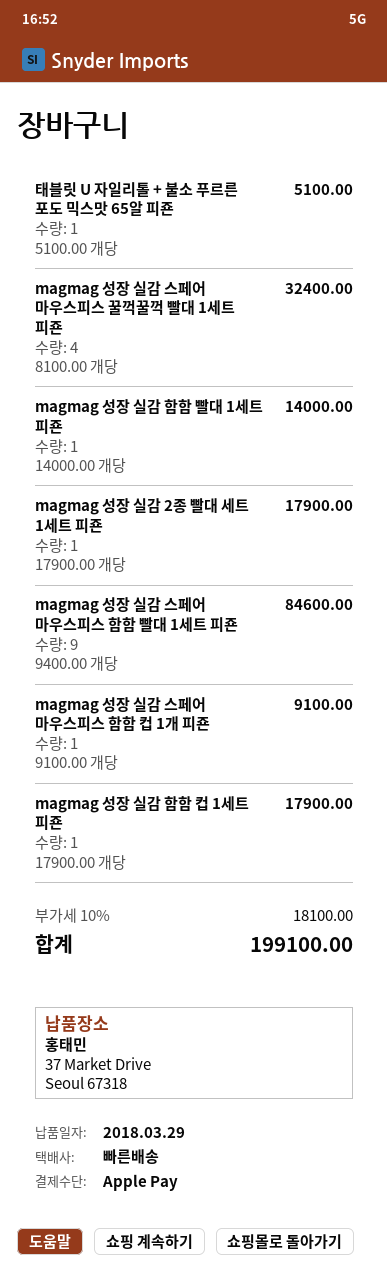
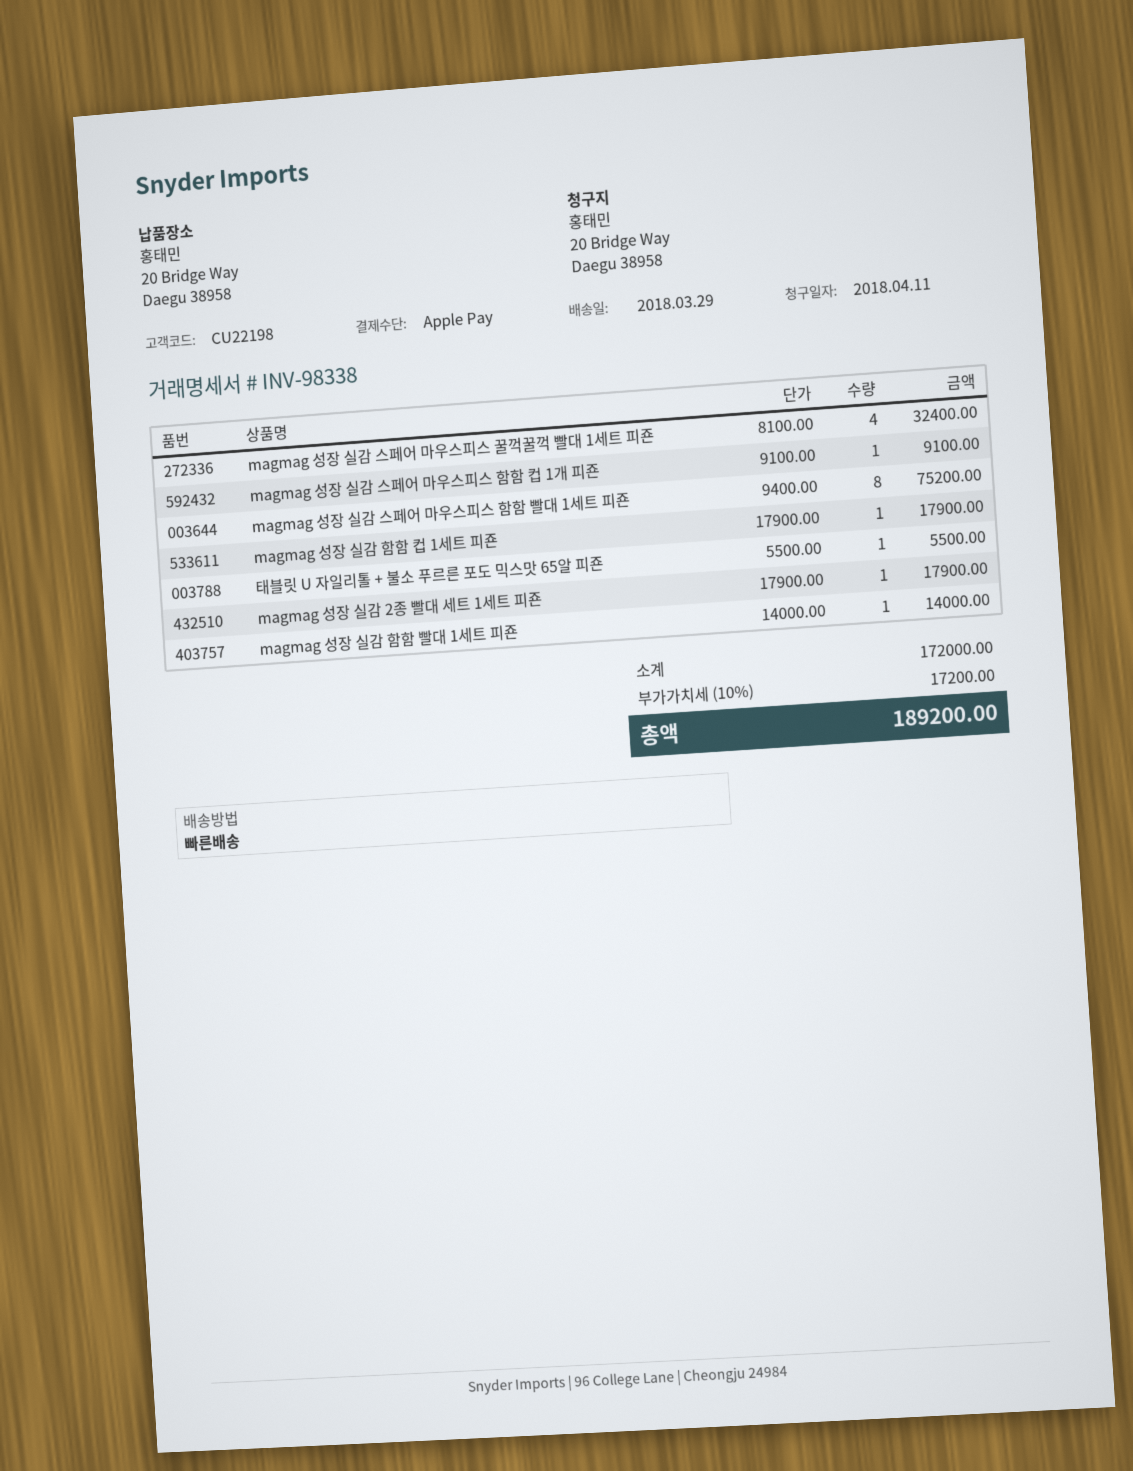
ship to: 37 Market Drive, Seoul 67318 -> 20 Bridge Way, Daegu 38958
태블릿 U 자일리톨 + 불소 푸르른 포도 믹스맛 65알 피죤: 1 x 5100.00 = 5100.00 -> 1 x 5500.00 = 5500.00
magmag 성장 실감 스페어 마우스피스 함함 빨대 1세트 피죤: 9 x 9400.00 = 84600.00 -> 8 x 9400.00 = 75200.00
tax: 10% = 18100.00 -> 10% = 17200.00
total: 199100.00 -> 189200.00

